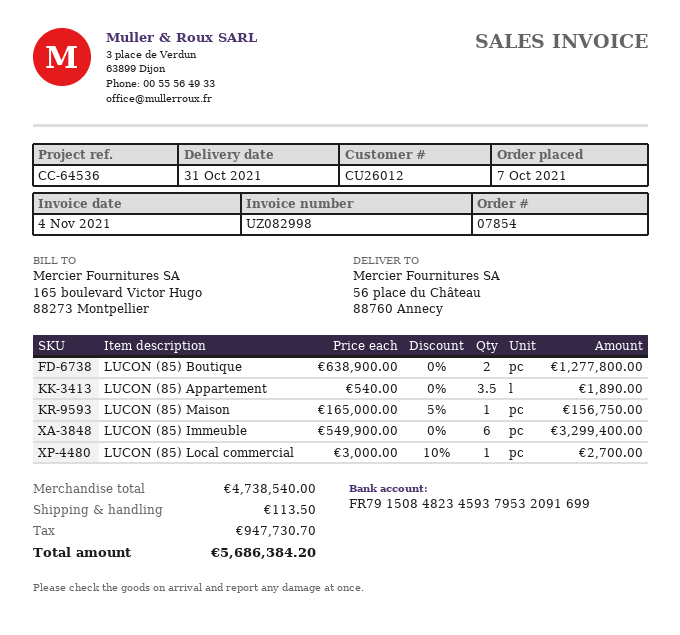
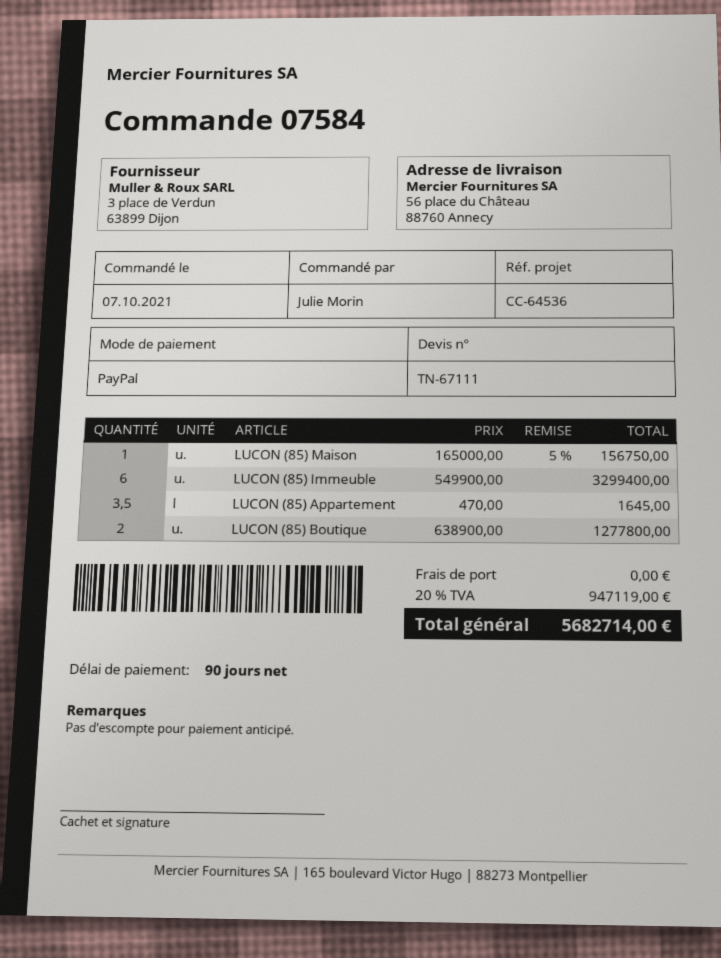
order number: 07854 -> 07584
LUCON (85) Appartement: 3.5 x 540.00 = 1890.00 -> 3.5 x 470.00 = 1645.00
LUCON (85) Local commercial: 1 x 3000.00 - 10% = 2700.00 -> none
shipping: 113.50 -> 0.00
tax: 947730.70 -> 947119.00
total: 5686384.20 -> 5682714.00

